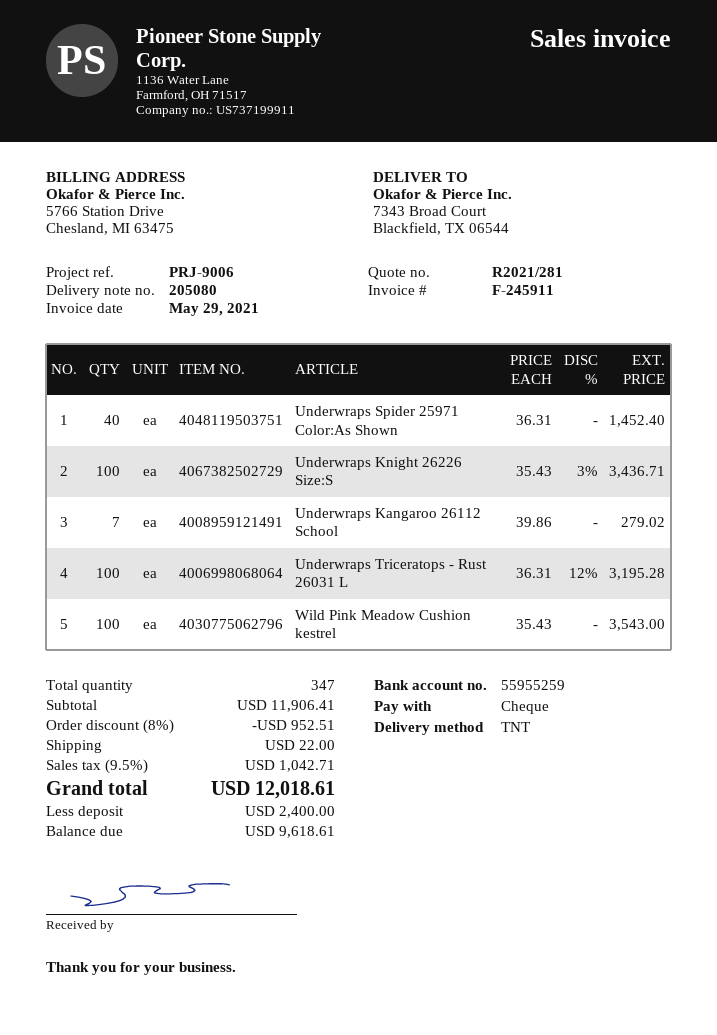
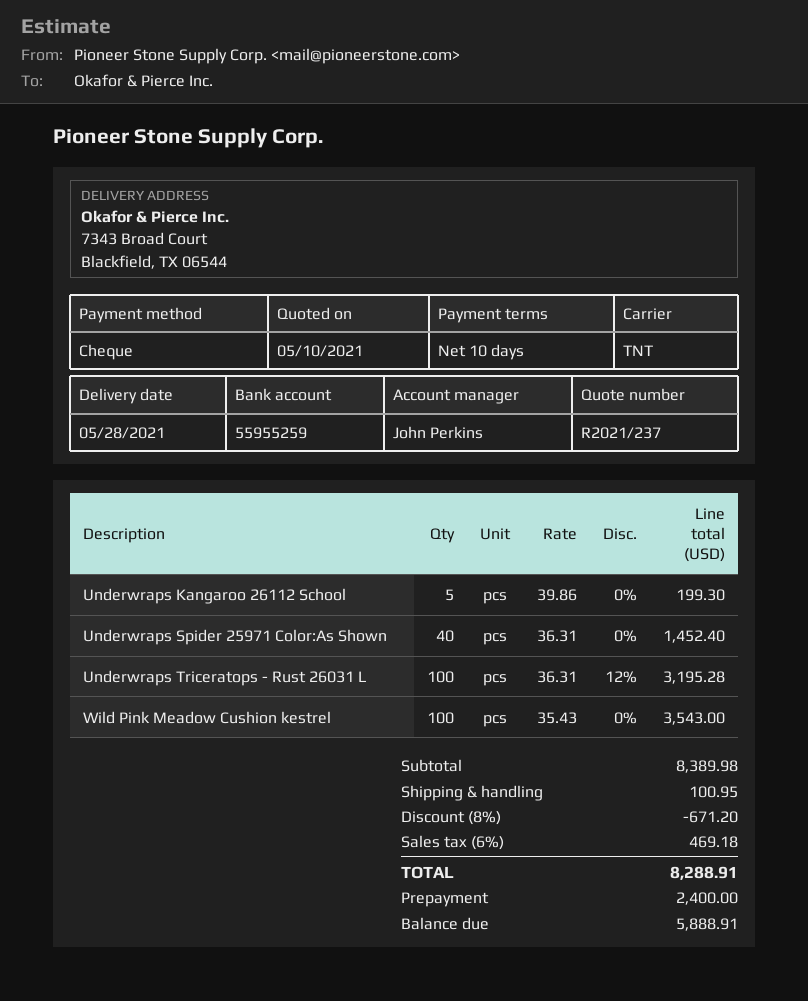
quote number: R2021/281 -> R2021/237
Underwraps Knight 26226 Size:S: 100 x 35.43 - 3% = 3436.71 -> none
Underwraps Kangaroo 26112 School: 7 x 39.86 = 279.02 -> 5 x 39.86 = 199.30
subtotal: 11906.41 -> 8389.98
discount: 8% = 952.51 -> 8% = 671.20
shipping: 22.00 -> 100.95
tax: 9.5% = 1042.71 -> 6% = 469.18
total: 12018.61 -> 8288.91
balance: 9618.61 -> 5888.91

